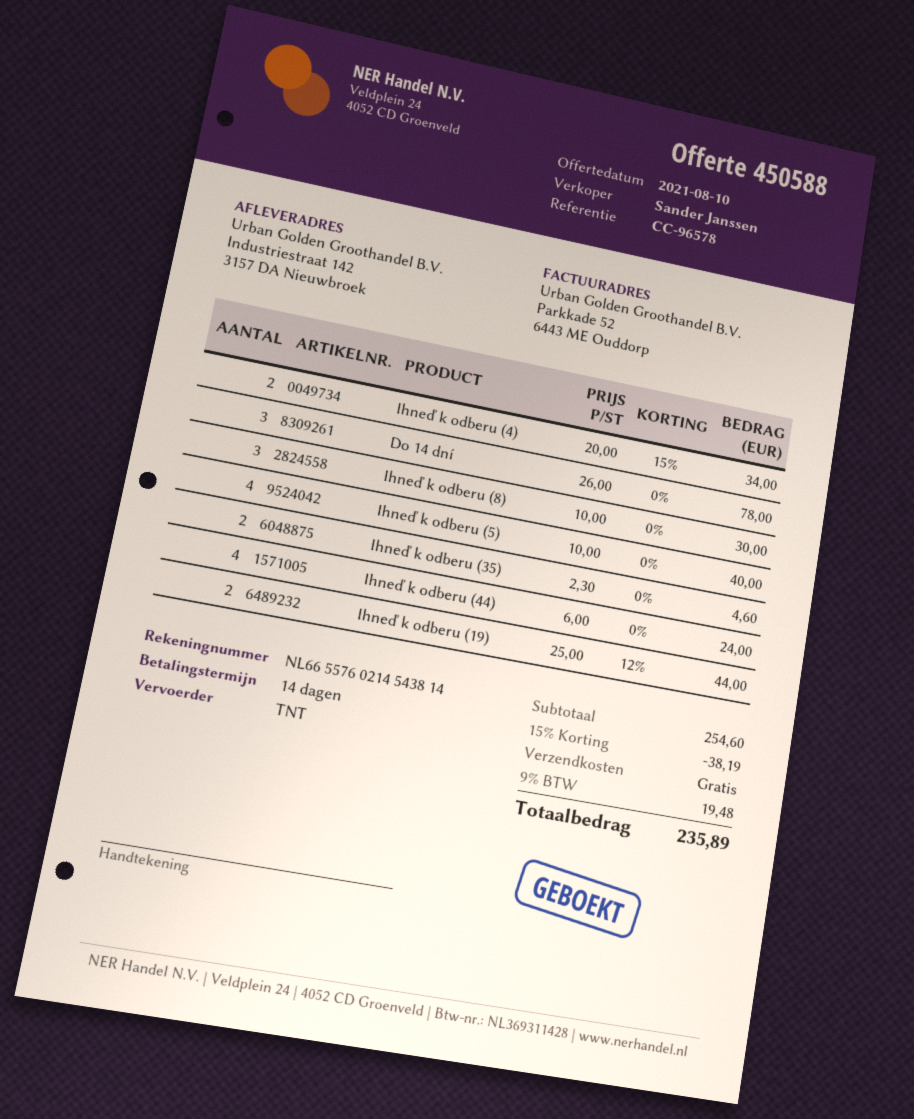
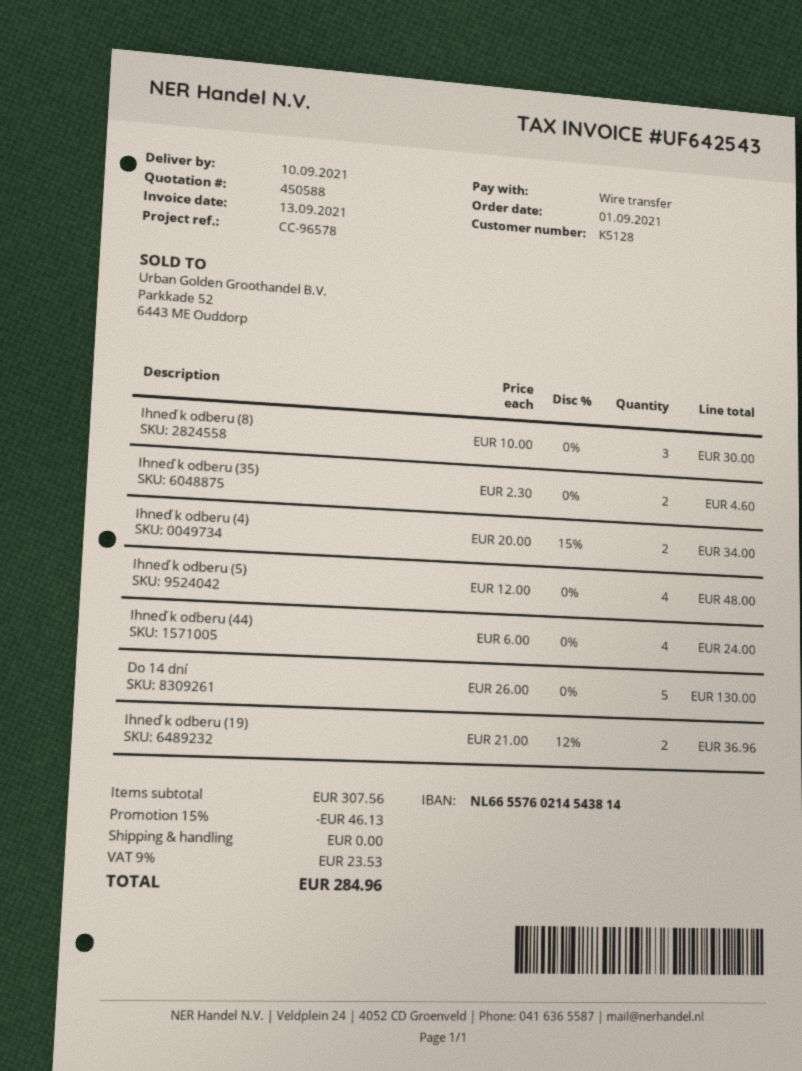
Do 14 dní: 3 x 26.00 = 78.00 -> 5 x 26.00 = 130.00
Ihneď k odberu (5): 4 x 10.00 = 40.00 -> 4 x 12.00 = 48.00
Ihneď k odberu (19): 2 x 25.00 - 12% = 44.00 -> 2 x 21.00 - 12% = 36.96
subtotal: 254.60 -> 307.56
discount: 15% = 38.19 -> 15% = 46.13
tax: 9% = 19.48 -> 9% = 23.53
total: 235.89 -> 284.96

